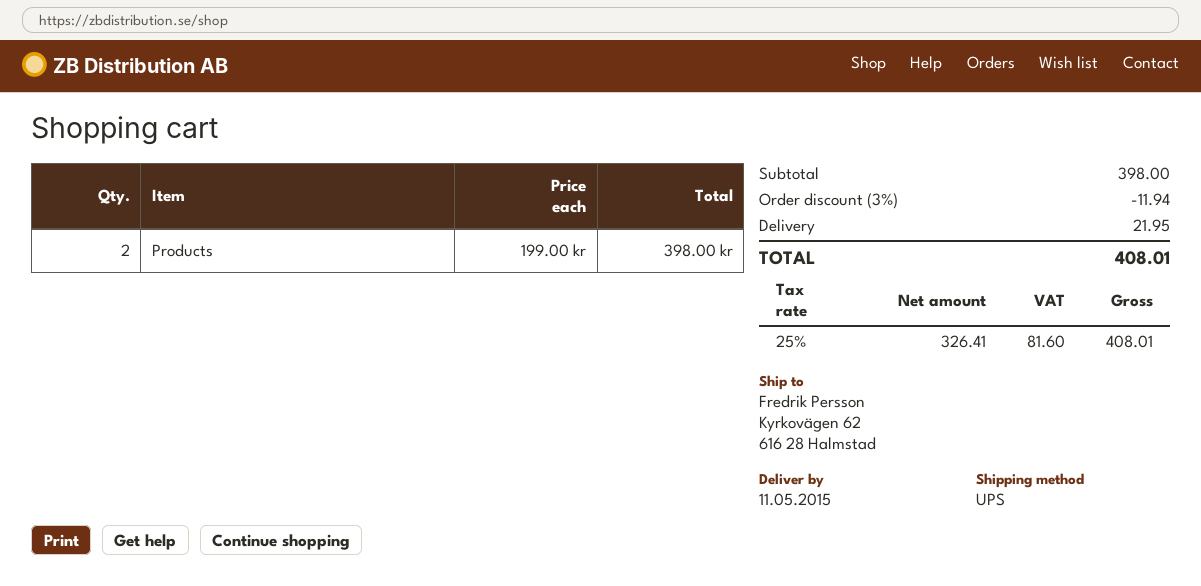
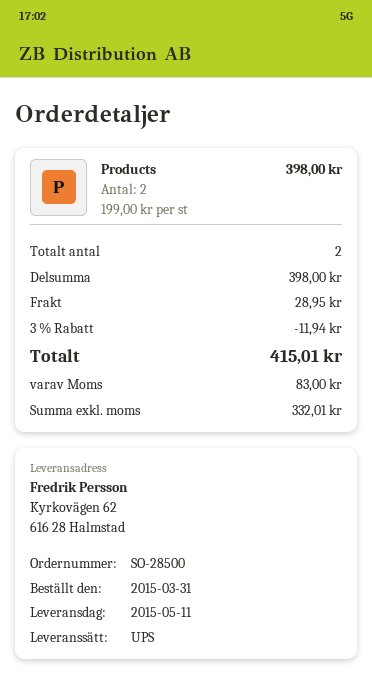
shipping: 21.95 -> 28.95
net: 326.41 -> 332.01
tax: 81.60 -> 83.00
total: 408.01 -> 415.01

